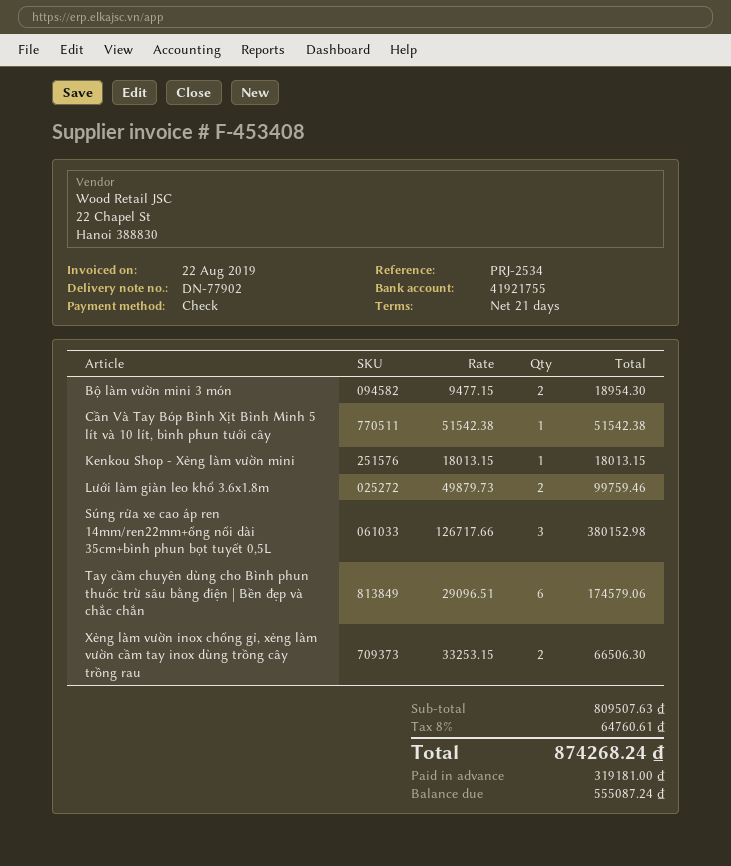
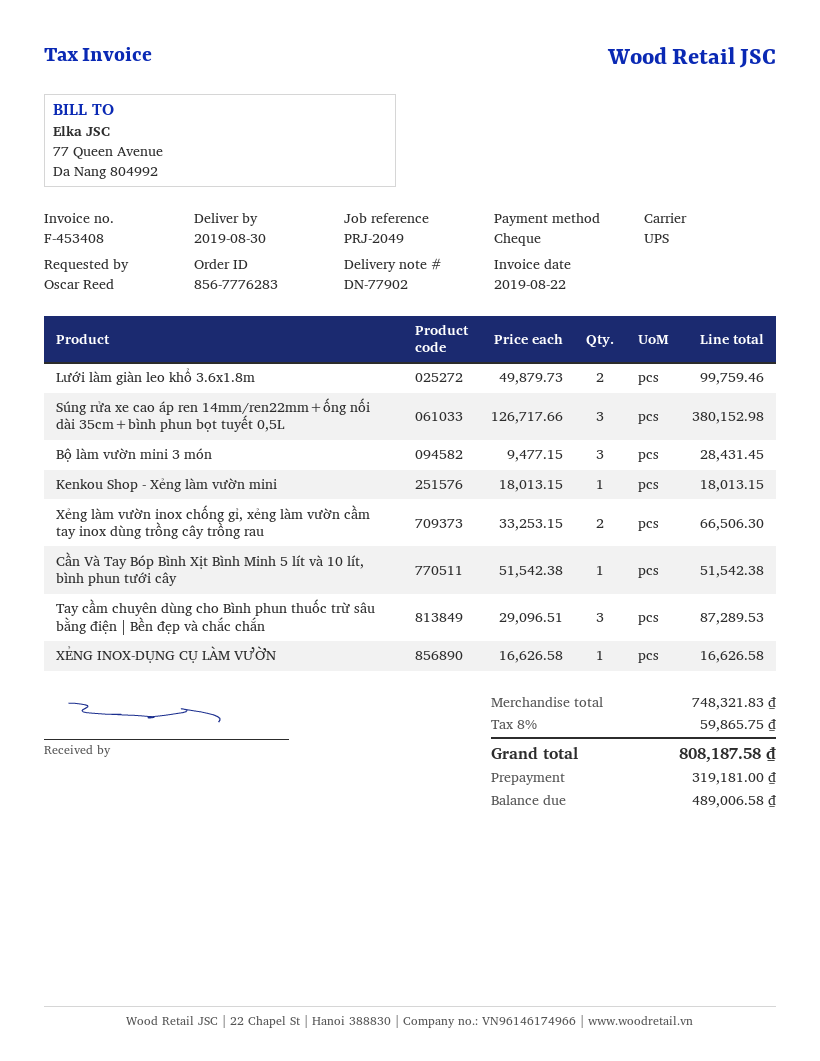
reference: PRJ-2534 -> PRJ-2049
Bộ làm vườn mini 3 món: 2 x 9477.15 = 18954.30 -> 3 x 9477.15 = 28431.45
Tay cầm chuyên dùng cho Bình phun thuốc trừ sâu bằng điện | Bền đẹp và chắc chắn: 6 x 29096.51 = 174579.06 -> 3 x 29096.51 = 87289.53
XẺNG INOX-DỤNG CỤ LÀM VƯỜN: none -> 1 x 16626.58 = 16626.58
subtotal: 809507.63 -> 748321.83
tax: 8% = 64760.61 -> 8% = 59865.75
total: 874268.24 -> 808187.58
balance: 555087.24 -> 489006.58

